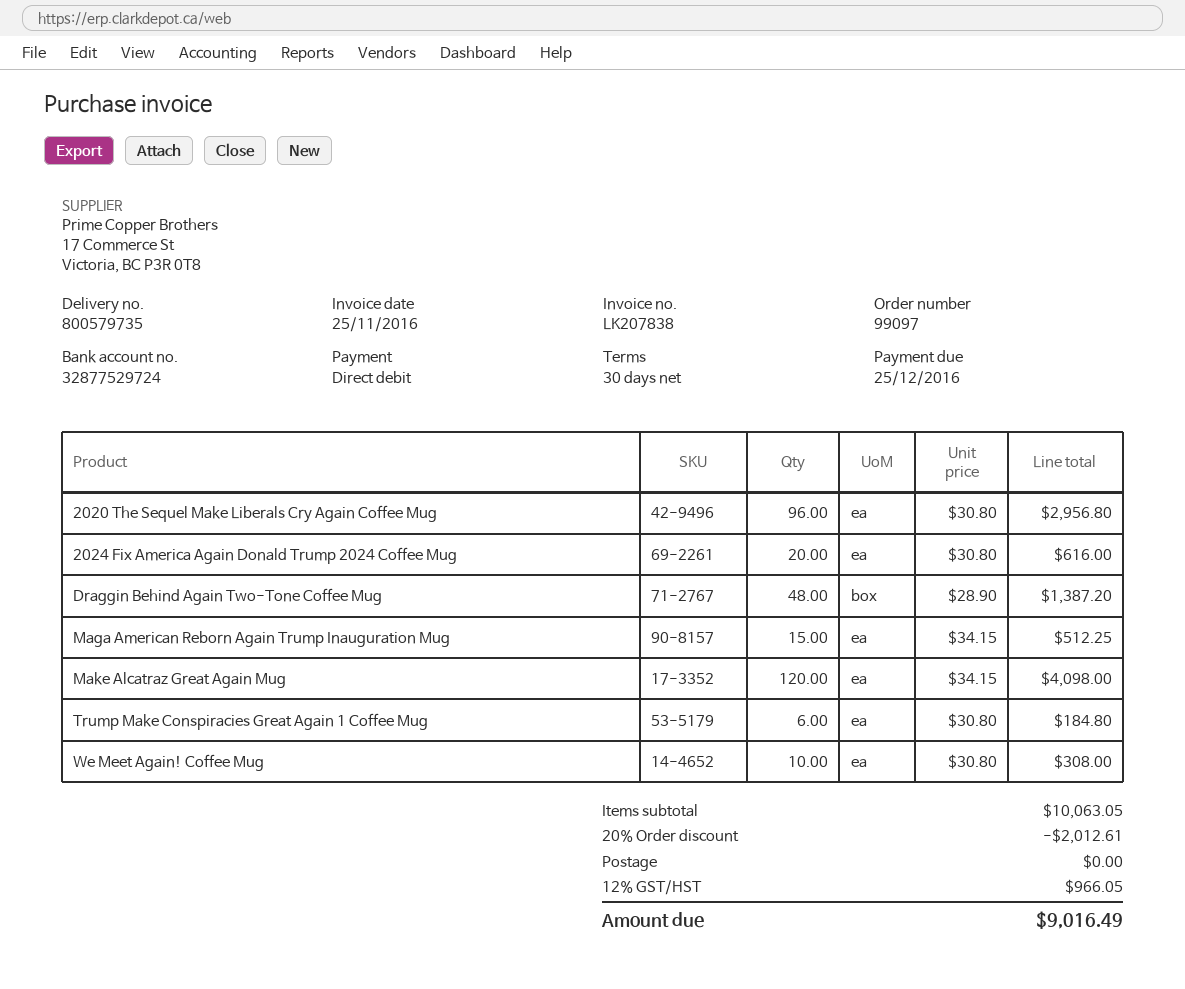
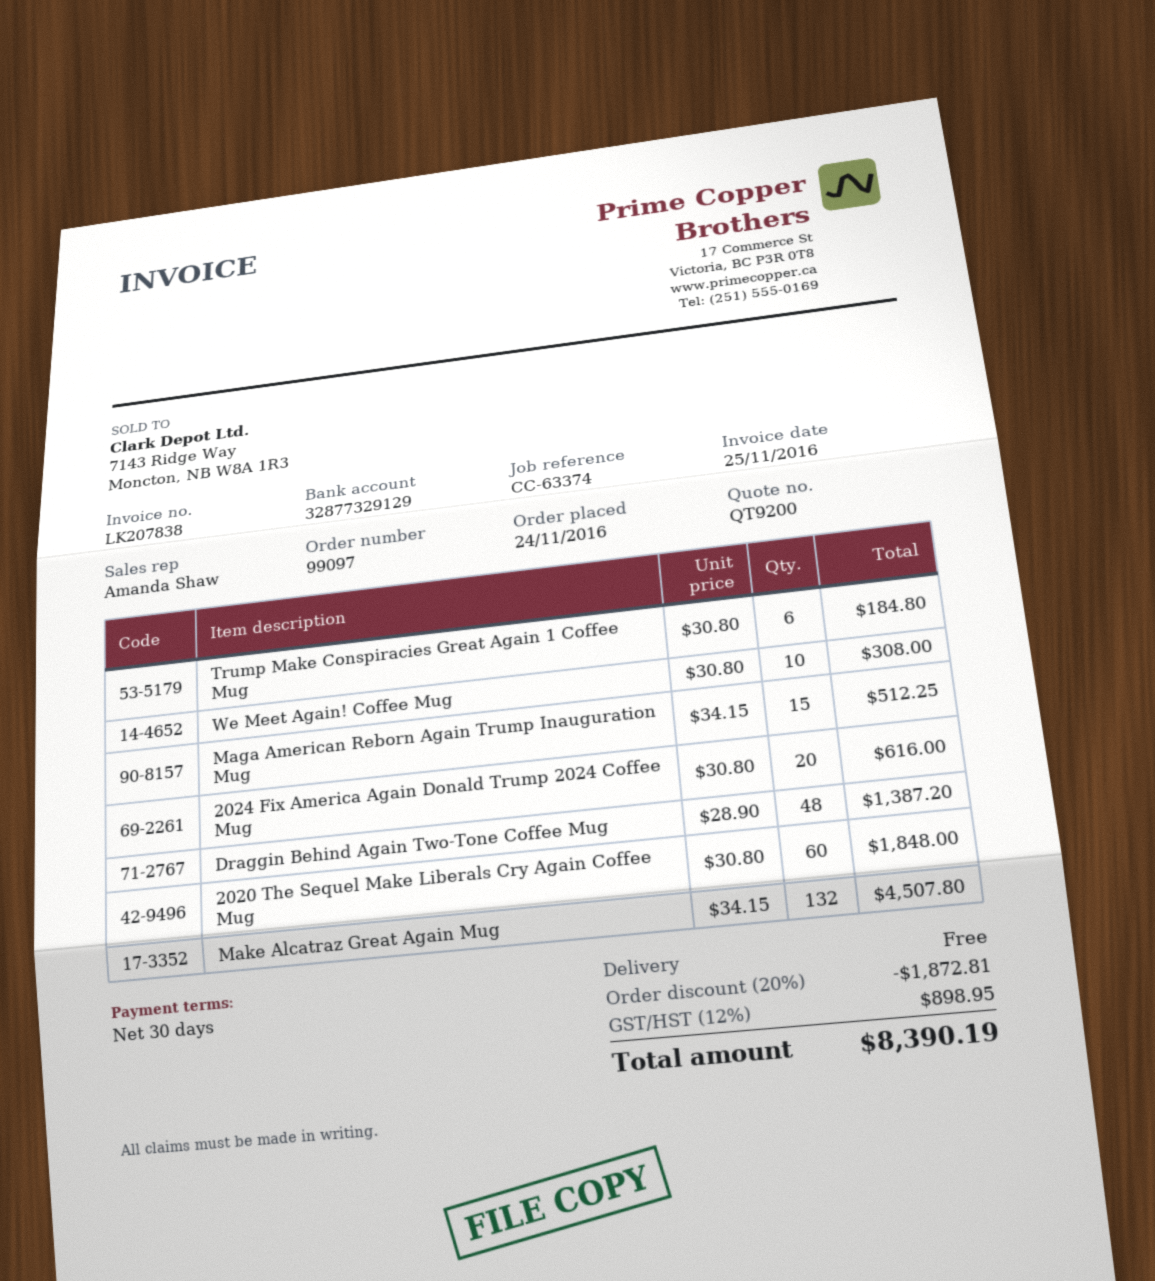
bank account: 32877529724 -> 32877329129
2020 The Sequel Make Liberals Cry Again Coffee Mug: 96 x 30.80 = 2956.80 -> 60 x 30.80 = 1848.00
Make Alcatraz Great Again Mug: 120 x 34.15 = 4098.00 -> 132 x 34.15 = 4507.80
discount: 20% = 2012.61 -> 20% = 1872.81
tax: 12% = 966.05 -> 12% = 898.95
total: 9016.49 -> 8390.19

